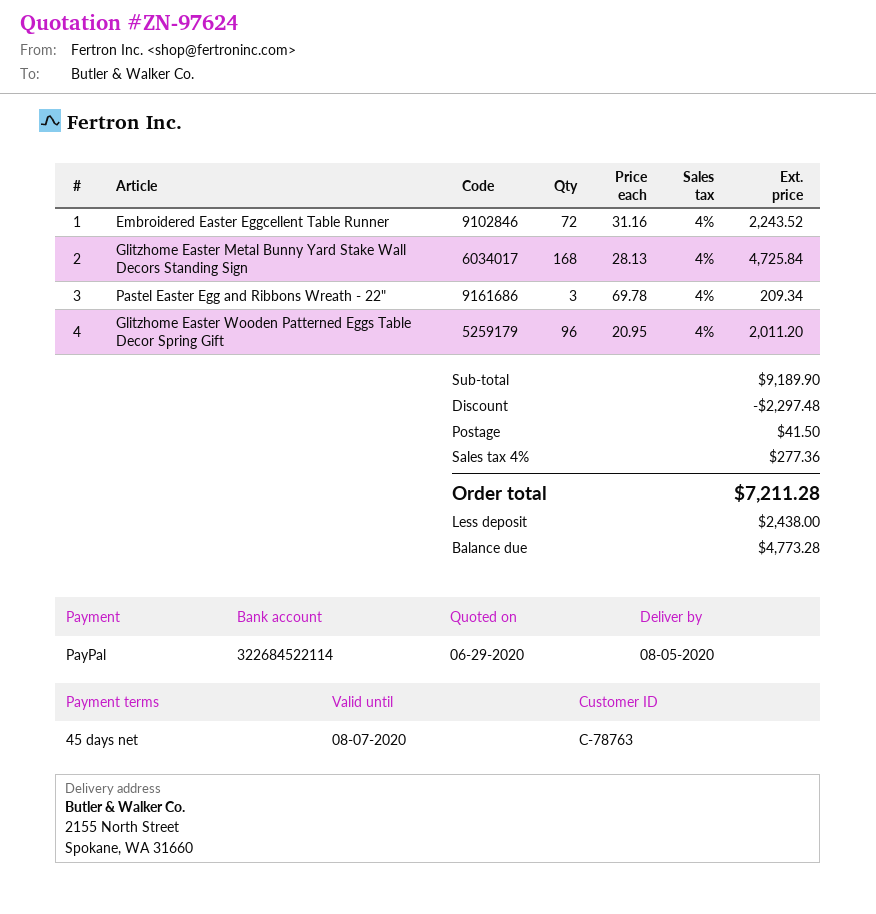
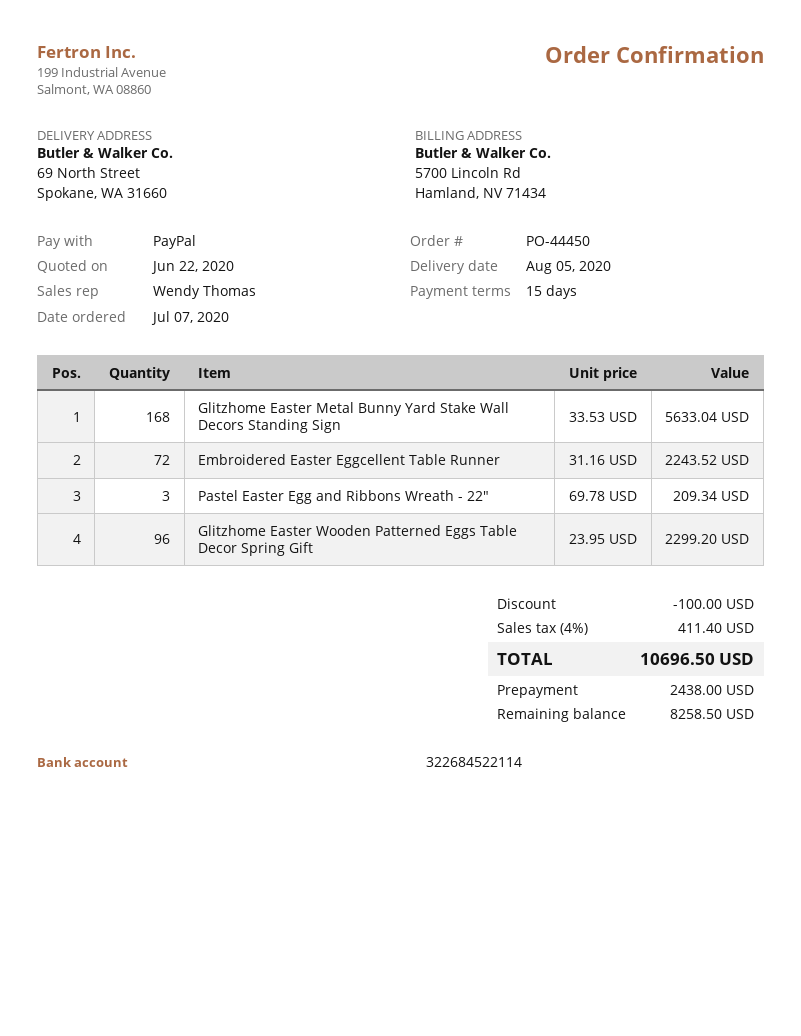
quote date: 2020-06-29 -> 2020-06-22
payment terms: 45 days -> 15 days
ship to: 2155 North Street, Spokane, WA 31660 -> 69 North Street, Spokane, WA 31660
Glitzhome Easter Metal Bunny Yard Stake Wall Decors Standing Sign: 168 x 28.13 = 4725.84 -> 168 x 33.53 = 5633.04
Glitzhome Easter Wooden Patterned Eggs Table Decor Spring Gift: 96 x 20.95 = 2011.20 -> 96 x 23.95 = 2299.20
discount: 2297.48 -> 100.00
shipping: 41.50 -> none
tax: 4% = 277.36 -> 4% = 411.40
total: 7211.28 -> 10696.50
balance: 4773.28 -> 8258.50

